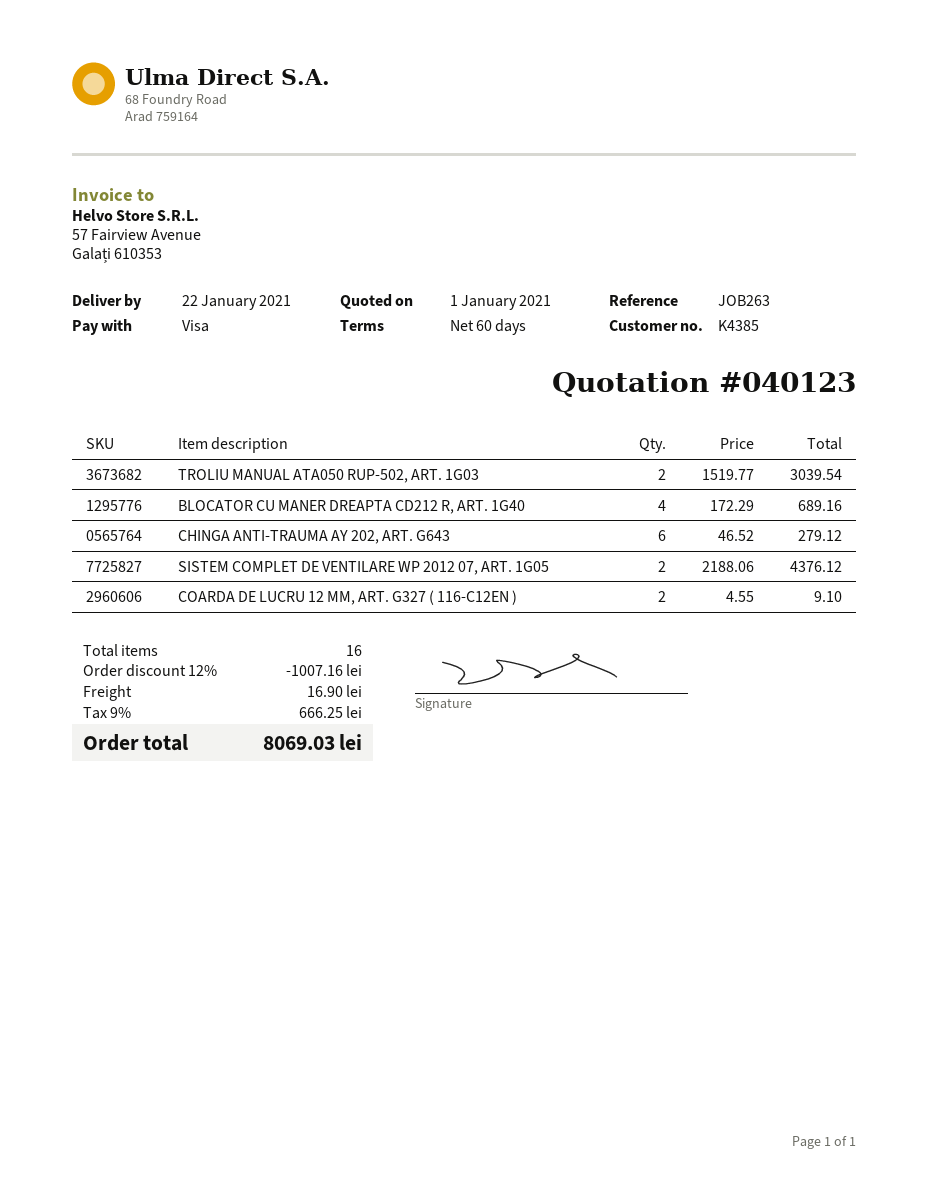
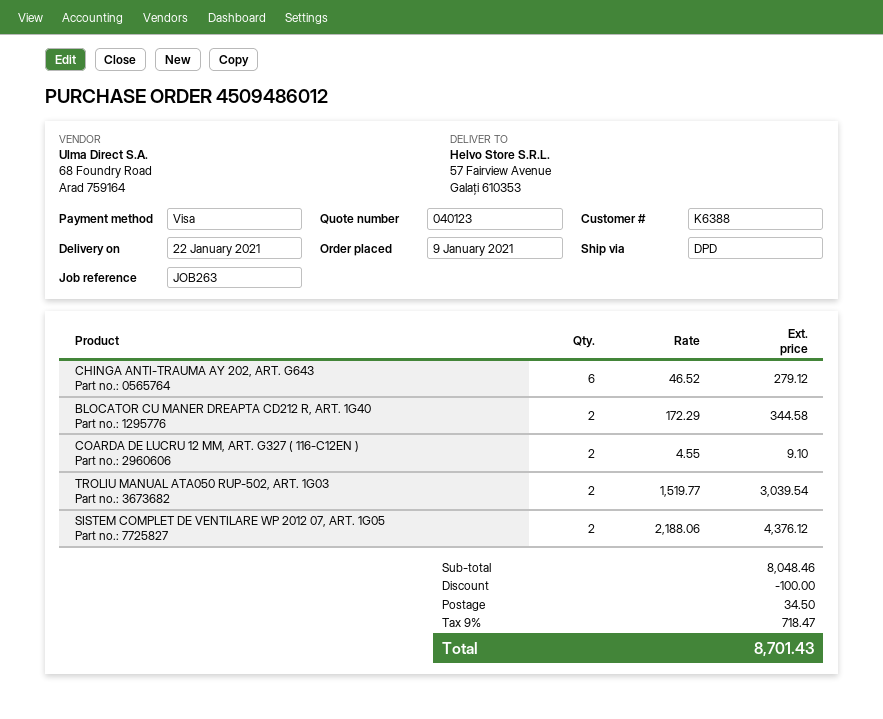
customer number: K4385 -> K6388
BLOCATOR CU MANER DREAPTA CD212 R, ART. 1G40: 4 x 172.29 = 689.16 -> 2 x 172.29 = 344.58
discount: 1007.16 -> 100.00
shipping: 16.90 -> 34.50
tax: 9% = 666.25 -> 9% = 718.47
total: 8069.03 -> 8701.43

